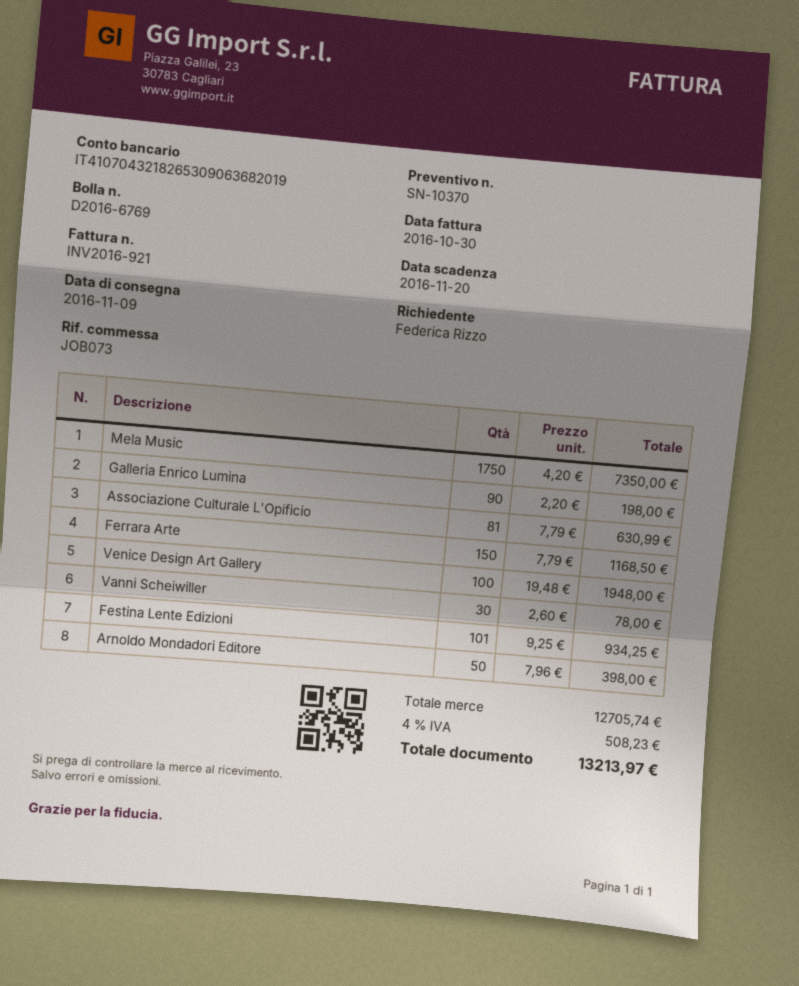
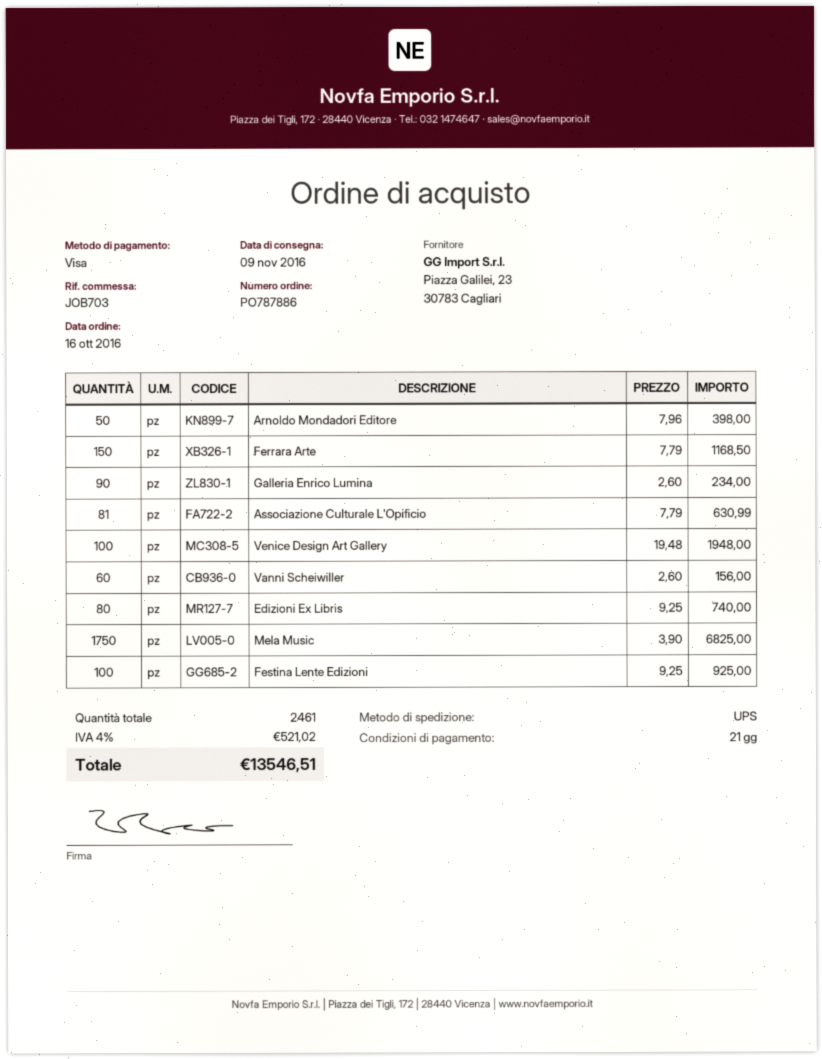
reference: JOB073 -> JOB703
Mela Music: 1750 x 4.20 = 7350.00 -> 1750 x 3.90 = 6825.00
Galleria Enrico Lumina: 90 x 2.20 = 198.00 -> 90 x 2.60 = 234.00
Vanni Scheiwiller: 30 x 2.60 = 78.00 -> 60 x 2.60 = 156.00
Festina Lente Edizioni: 101 x 9.25 = 934.25 -> 100 x 9.25 = 925.00
Edizioni Ex Libris: none -> 80 x 9.25 = 740.00
tax: 4% = 508.23 -> 4% = 521.02
total: 13213.97 -> 13546.51

